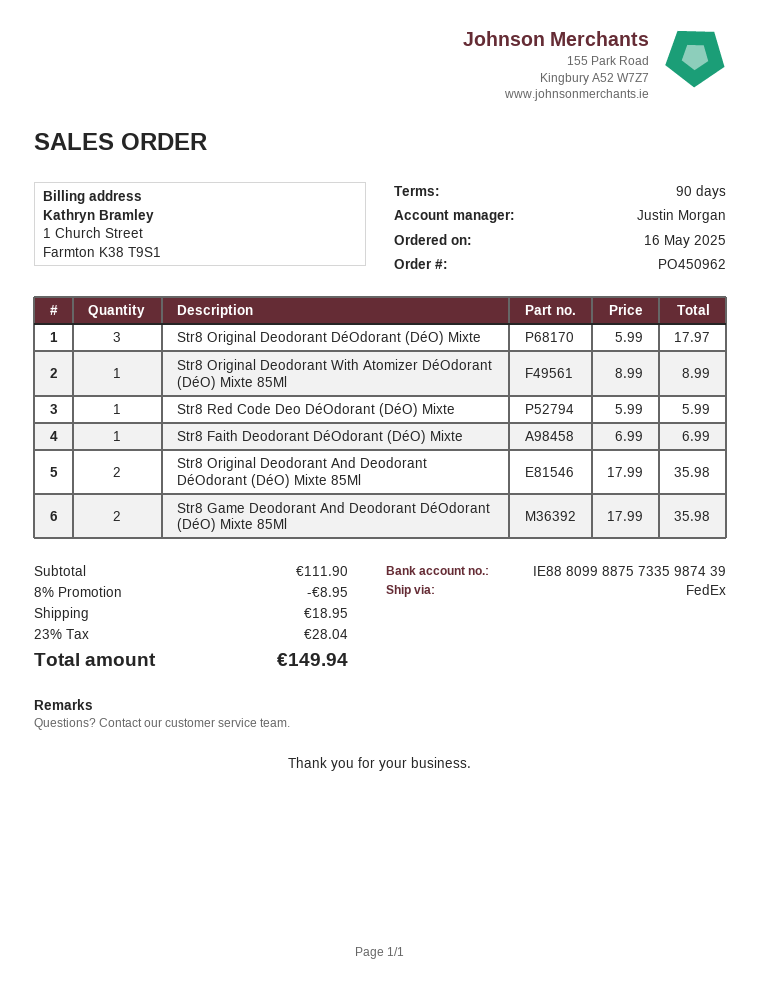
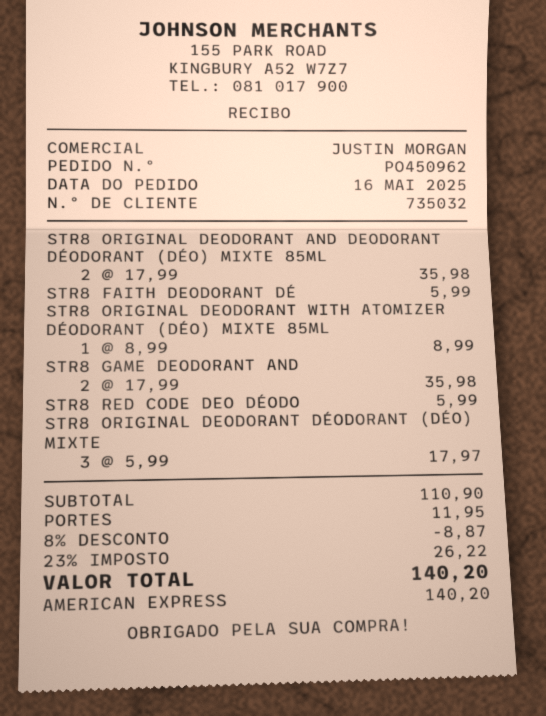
Str8 Faith Deodorant DéOdorant (DéO) Mixte: 1 x 6.99 = 6.99 -> 1 x 5.99 = 5.99
subtotal: 111.90 -> 110.90
discount: 8% = 8.95 -> 8% = 8.87
shipping: 18.95 -> 11.95
tax: 23% = 28.04 -> 23% = 26.22
total: 149.94 -> 140.20

